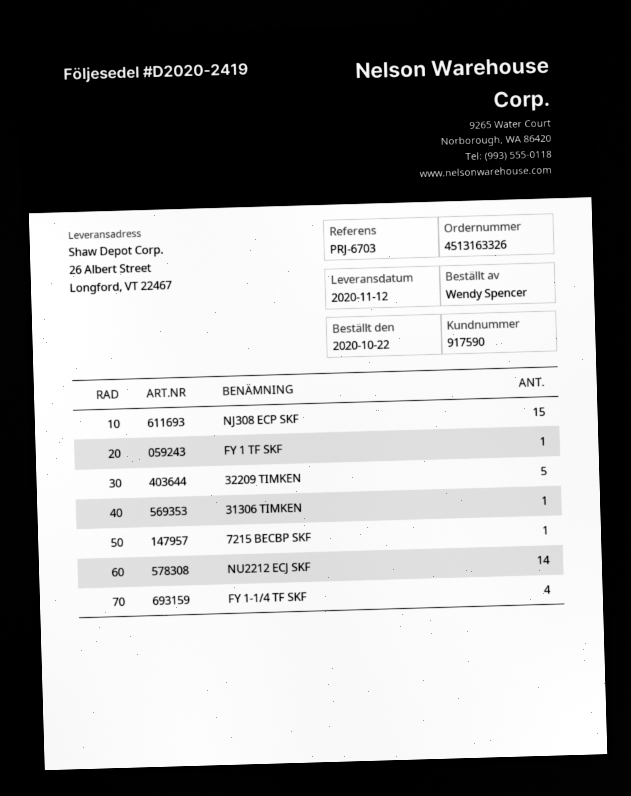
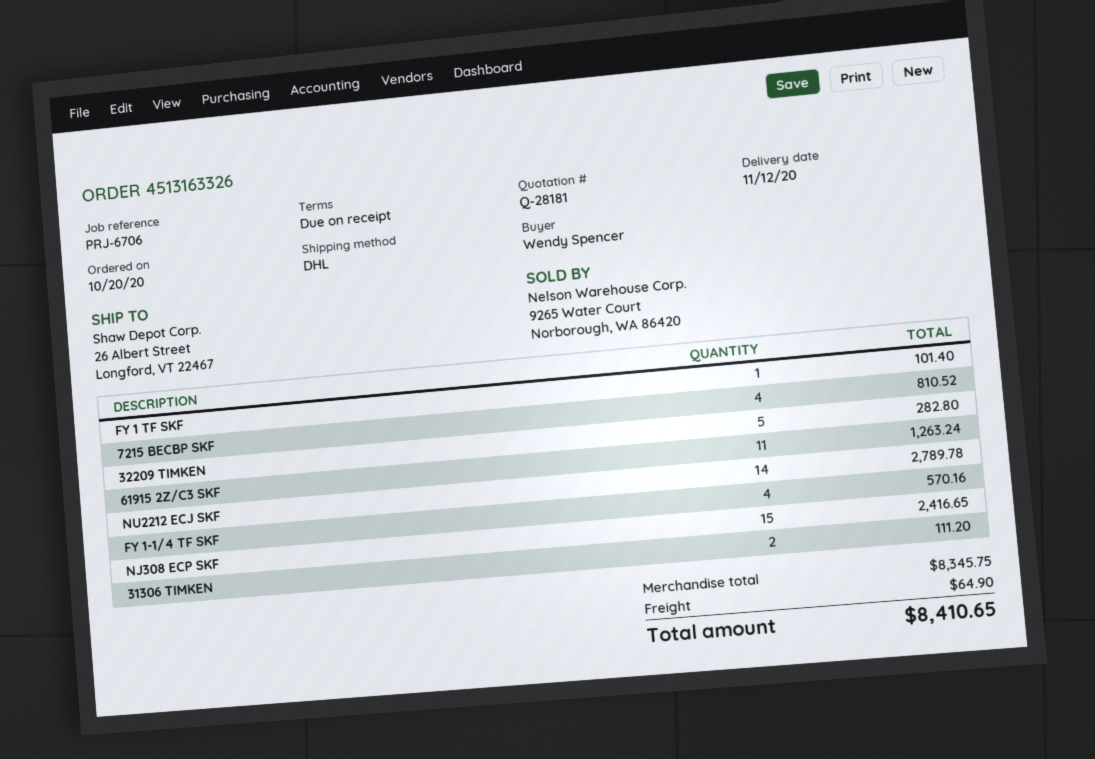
order date: 2020-10-22 -> 2020-10-20
reference: PRJ-6703 -> PRJ-6706
31306 TIMKEN: 1 -> 2
7215 BECBP SKF: 1 -> 4
61915 2Z/C3 SKF: none -> 11

